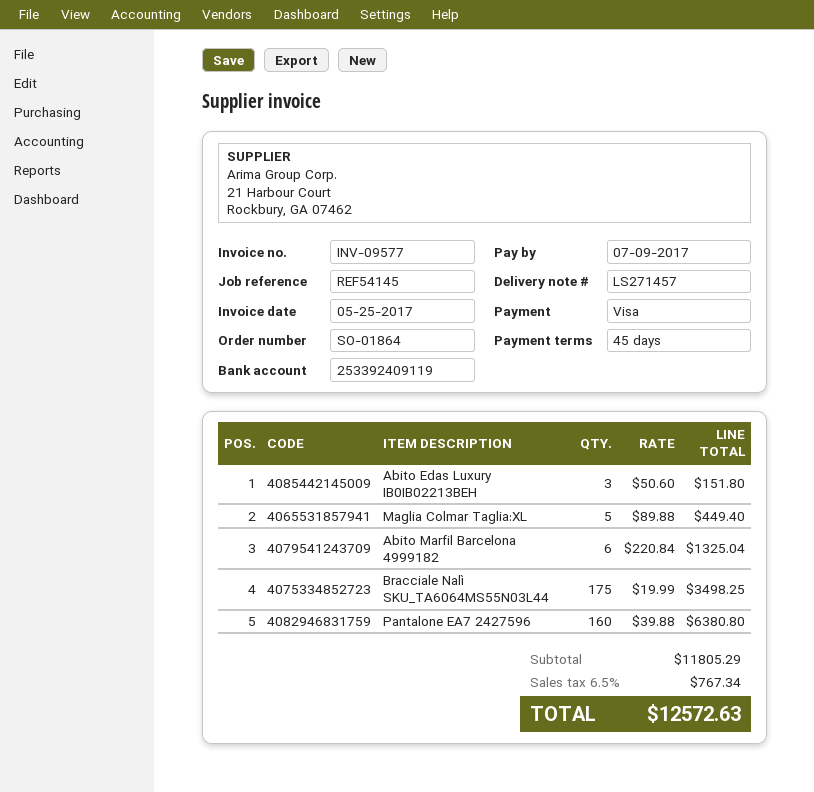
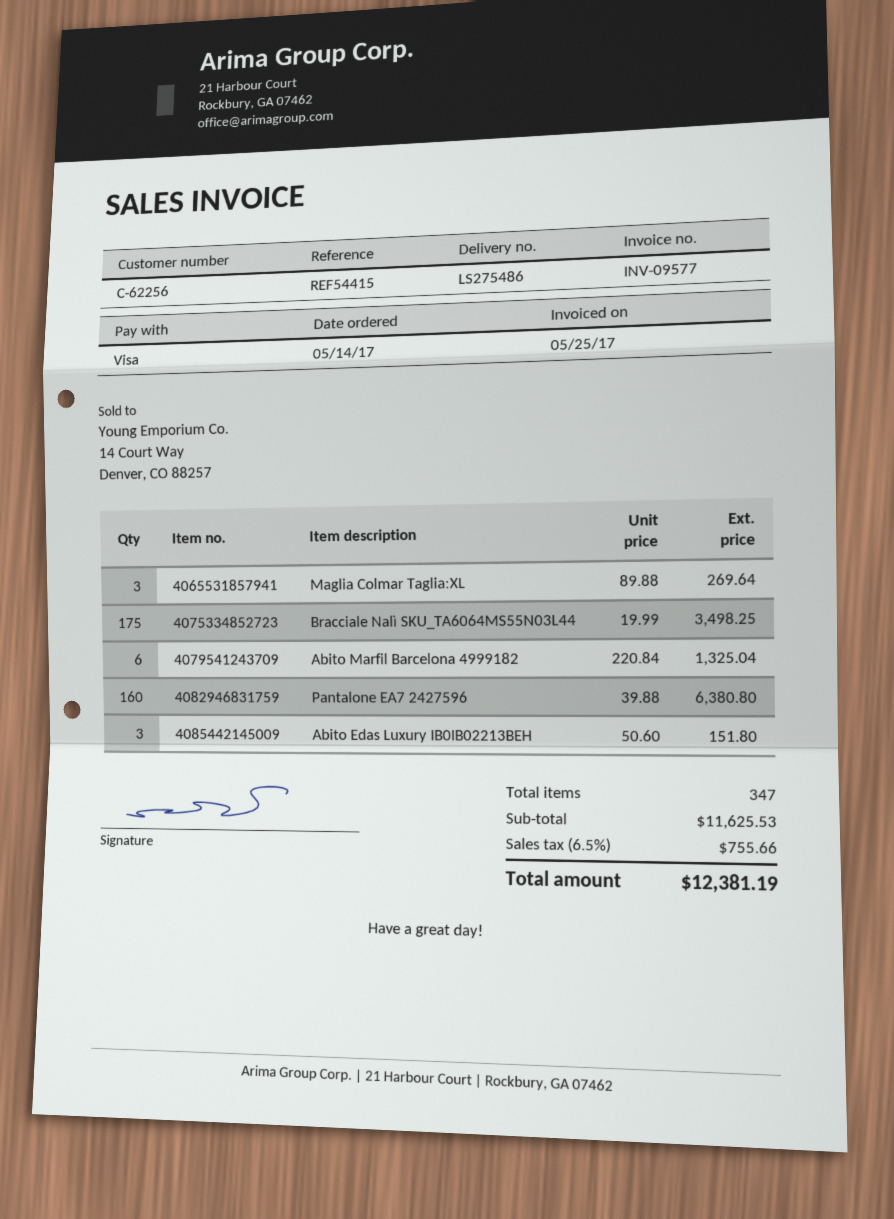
delivery note number: LS271457 -> LS275486
reference: REF54145 -> REF54415
Maglia Colmar Taglia:XL: 5 x 89.88 = 449.40 -> 3 x 89.88 = 269.64
subtotal: 11805.29 -> 11625.53
tax: 6.5% = 767.34 -> 6.5% = 755.66
total: 12572.63 -> 12381.19

